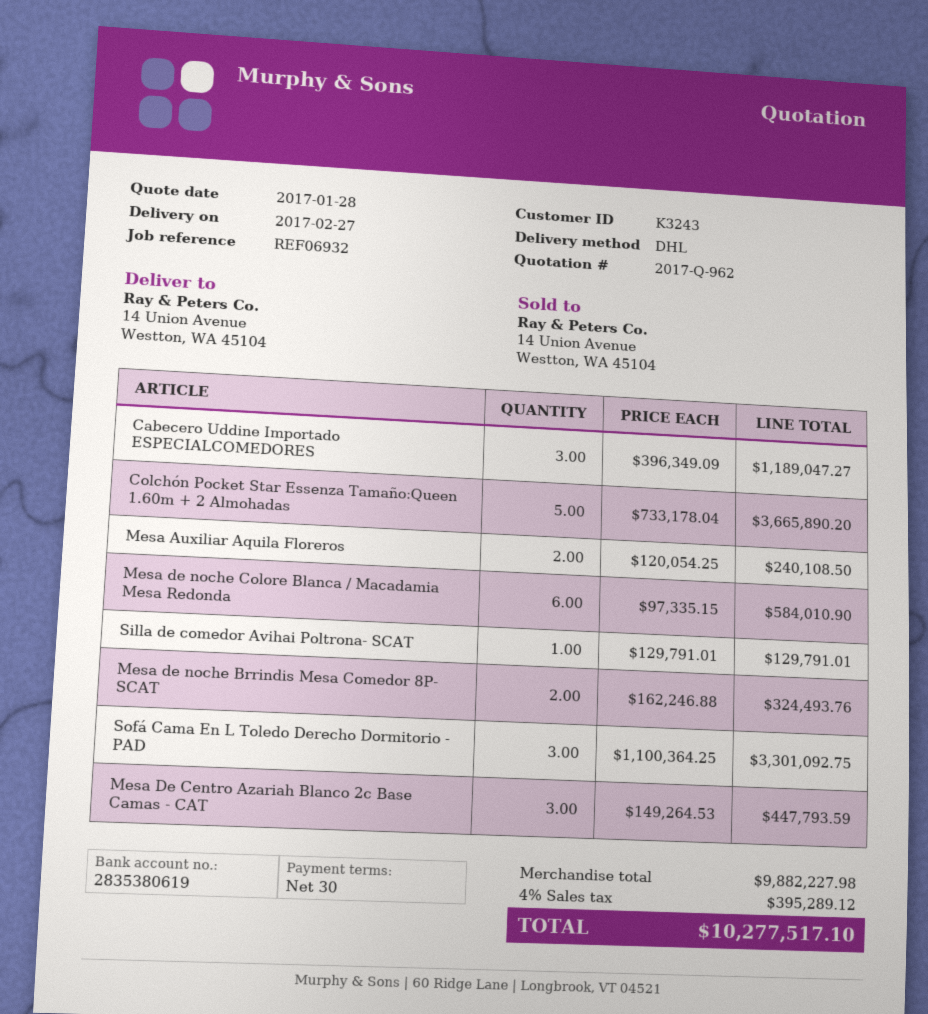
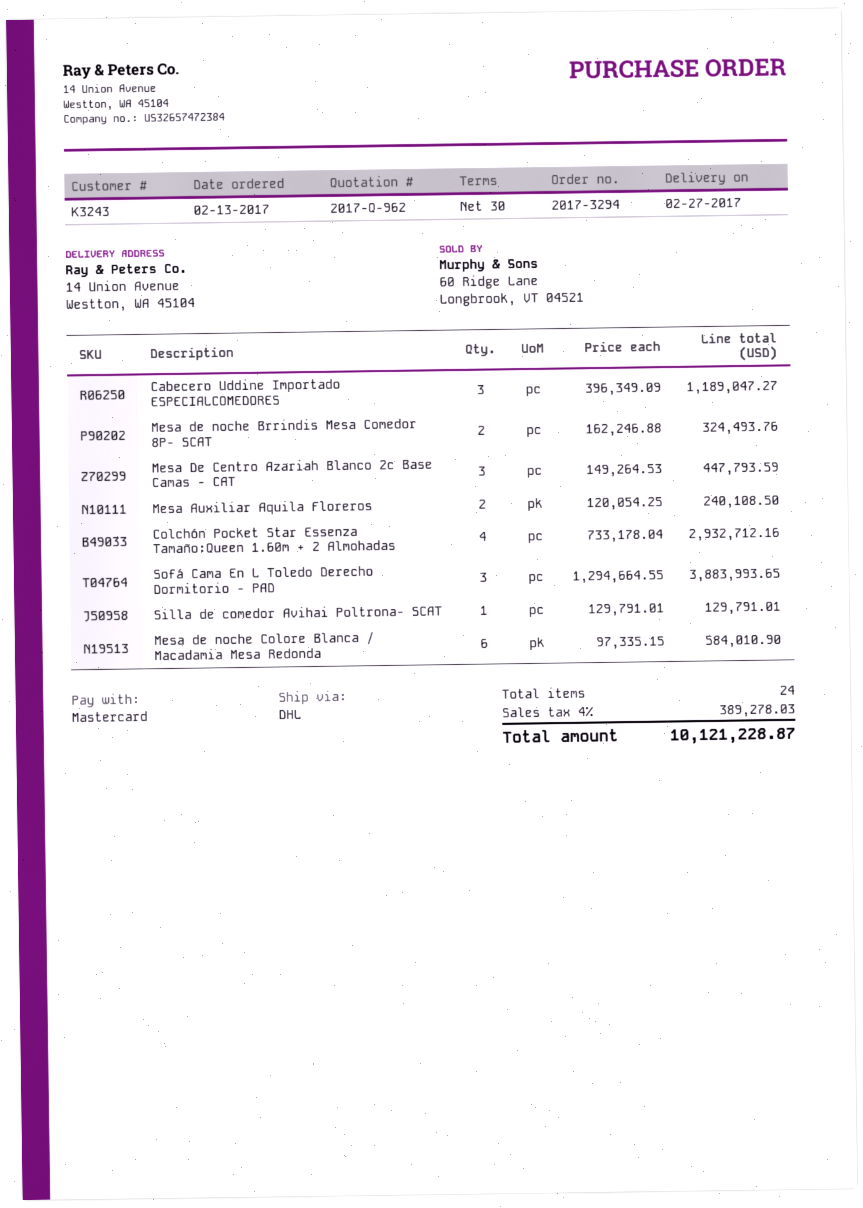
Colchón Pocket Star Essenza Tamaño:Queen 1.60m + 2 Almohadas: 5 x 733178.04 = 3665890.20 -> 4 x 733178.04 = 2932712.16
Sofá Cama En L Toledo Derecho Dormitorio - PAD: 3 x 1100364.25 = 3301092.75 -> 3 x 1294664.55 = 3883993.65
tax: 4% = 395289.12 -> 4% = 389278.03
total: 10277517.10 -> 10121228.87

